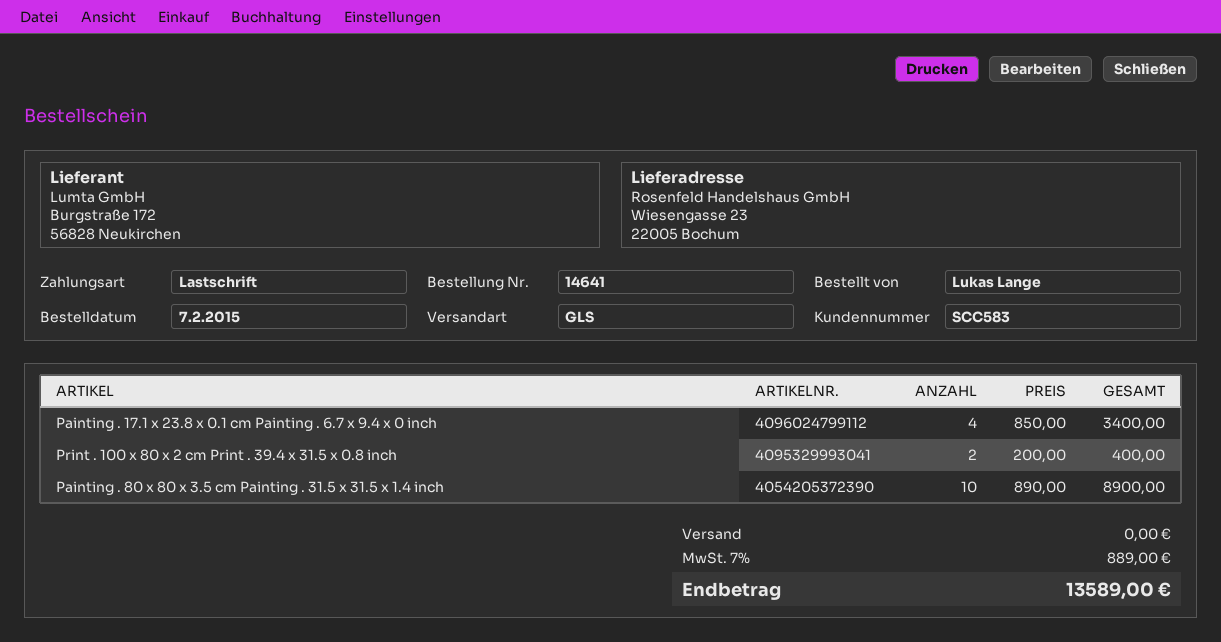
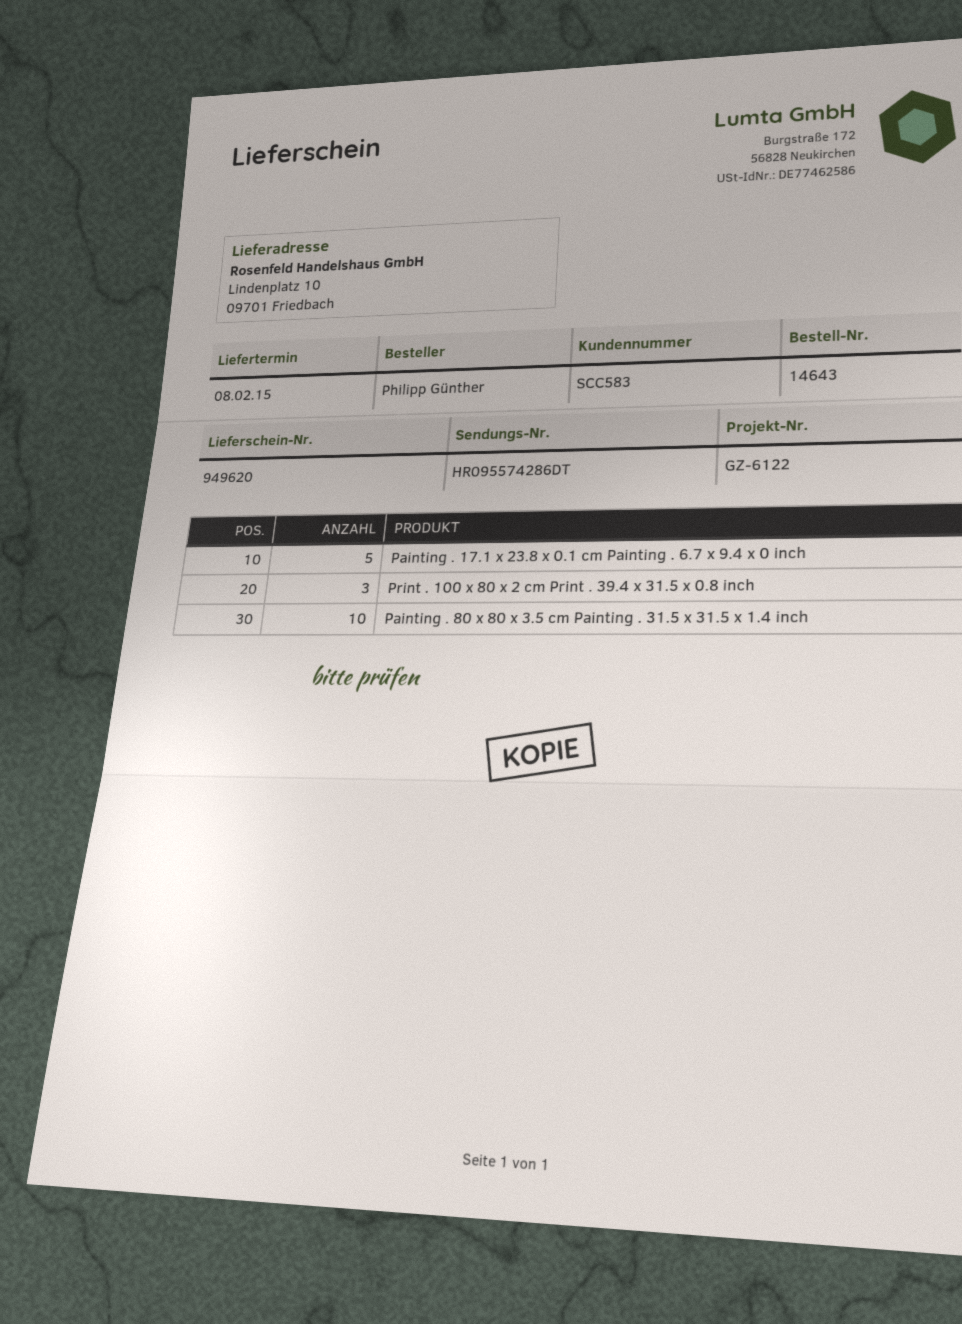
order number: 14641 -> 14643
ordered by: Lukas Lange -> Philipp Günther
ship to: Wiesengasse 23, 22005 Bochum -> Lindenplatz 10, 09701 Friedbach
Painting . 17.1 x 23.8 x 0.1 cm Painting . 6.7 x 9.4 x 0 inch: 4 -> 5
Print . 100 x 80 x 2 cm Print . 39.4 x 31.5 x 0.8 inch: 2 -> 3

